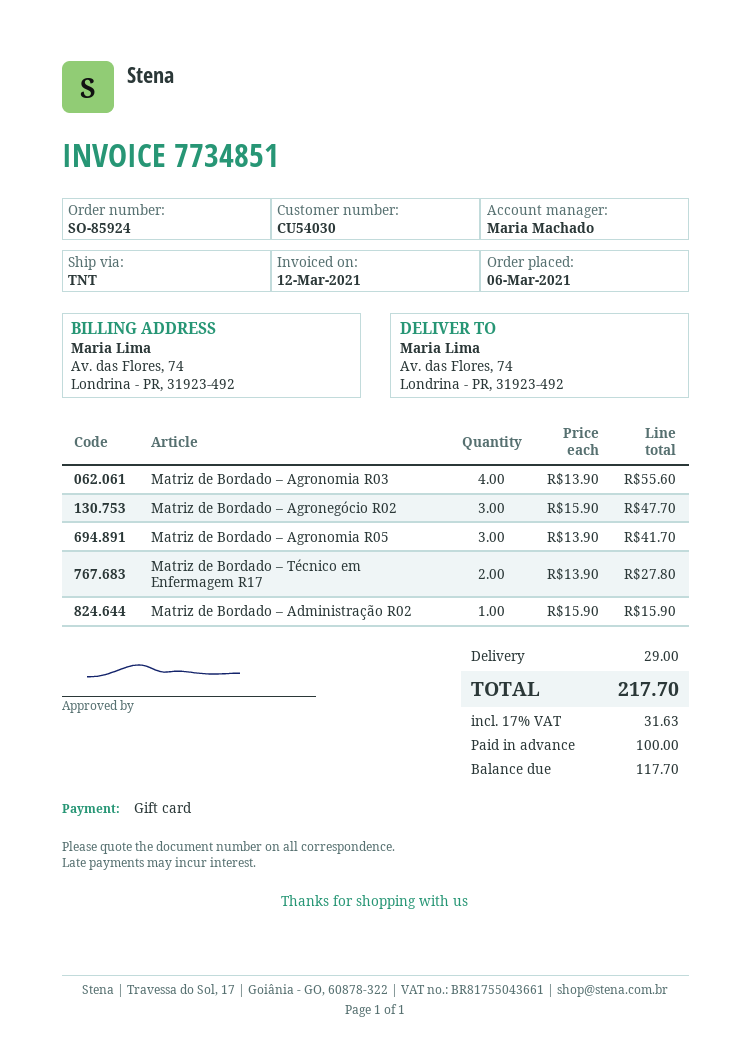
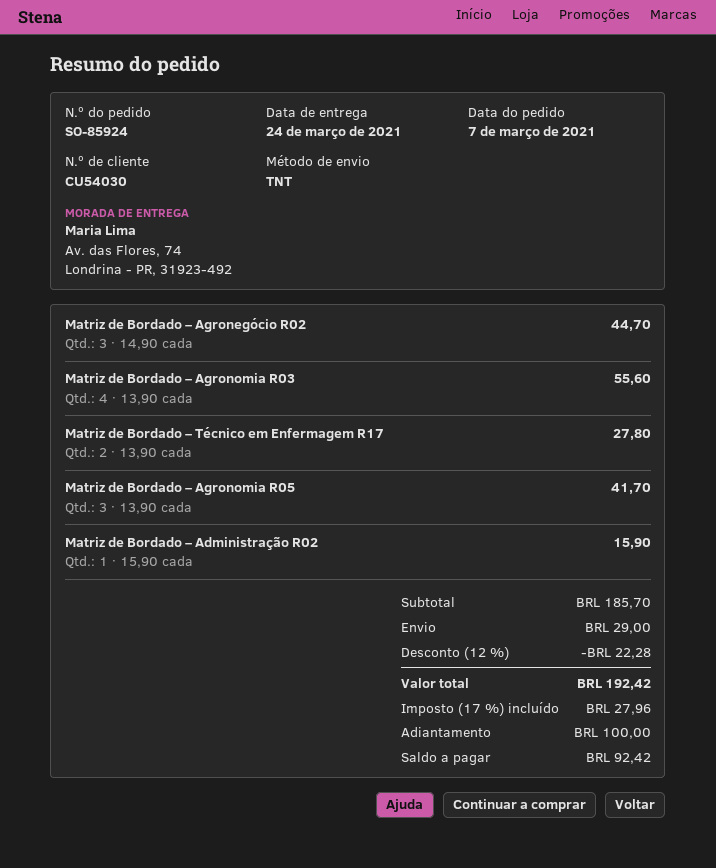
order date: 2021-03-06 -> 2021-03-07
Matriz de Bordado – Agronegócio R02: 3 x 15.90 = 47.70 -> 3 x 14.90 = 44.70
discount: none -> 12% = 22.28
tax: 17% = 31.63 -> 17% = 27.96
total: 217.70 -> 192.42
balance: 117.70 -> 92.42

